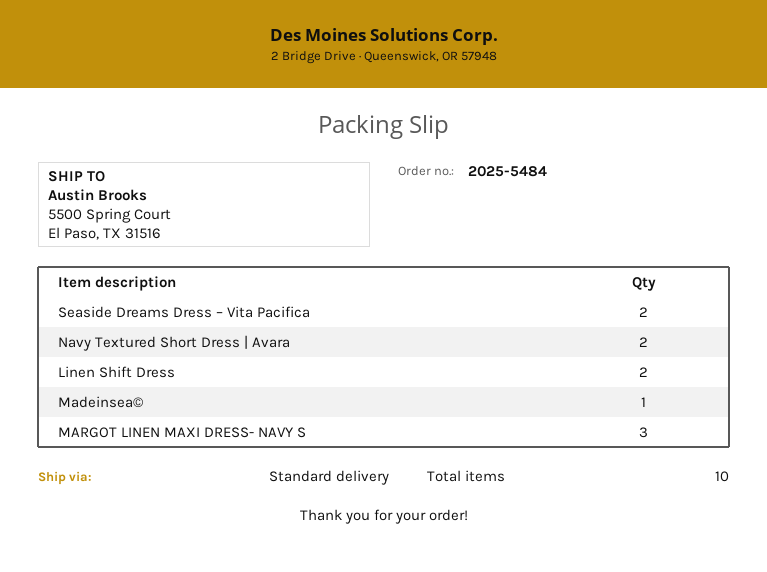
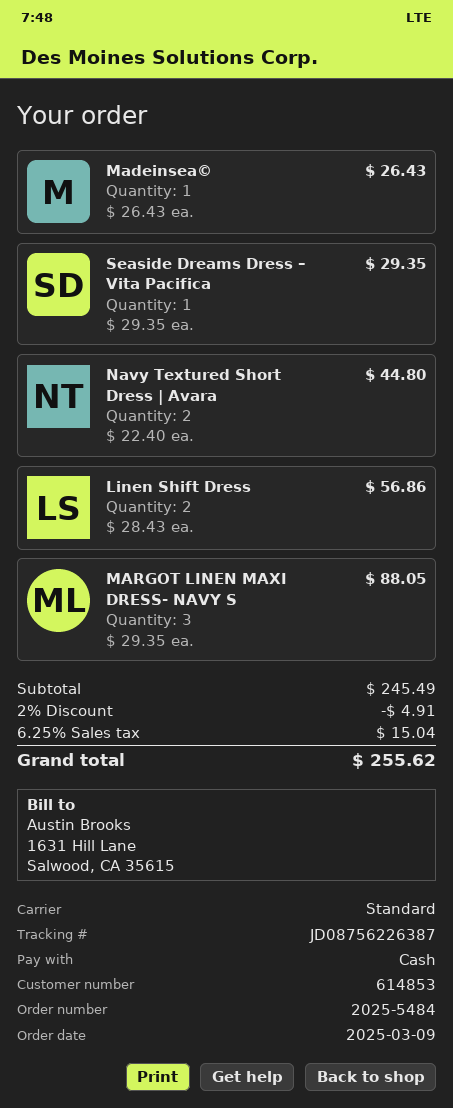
Seaside Dreams Dress – Vita Pacifica: 2 -> 1

